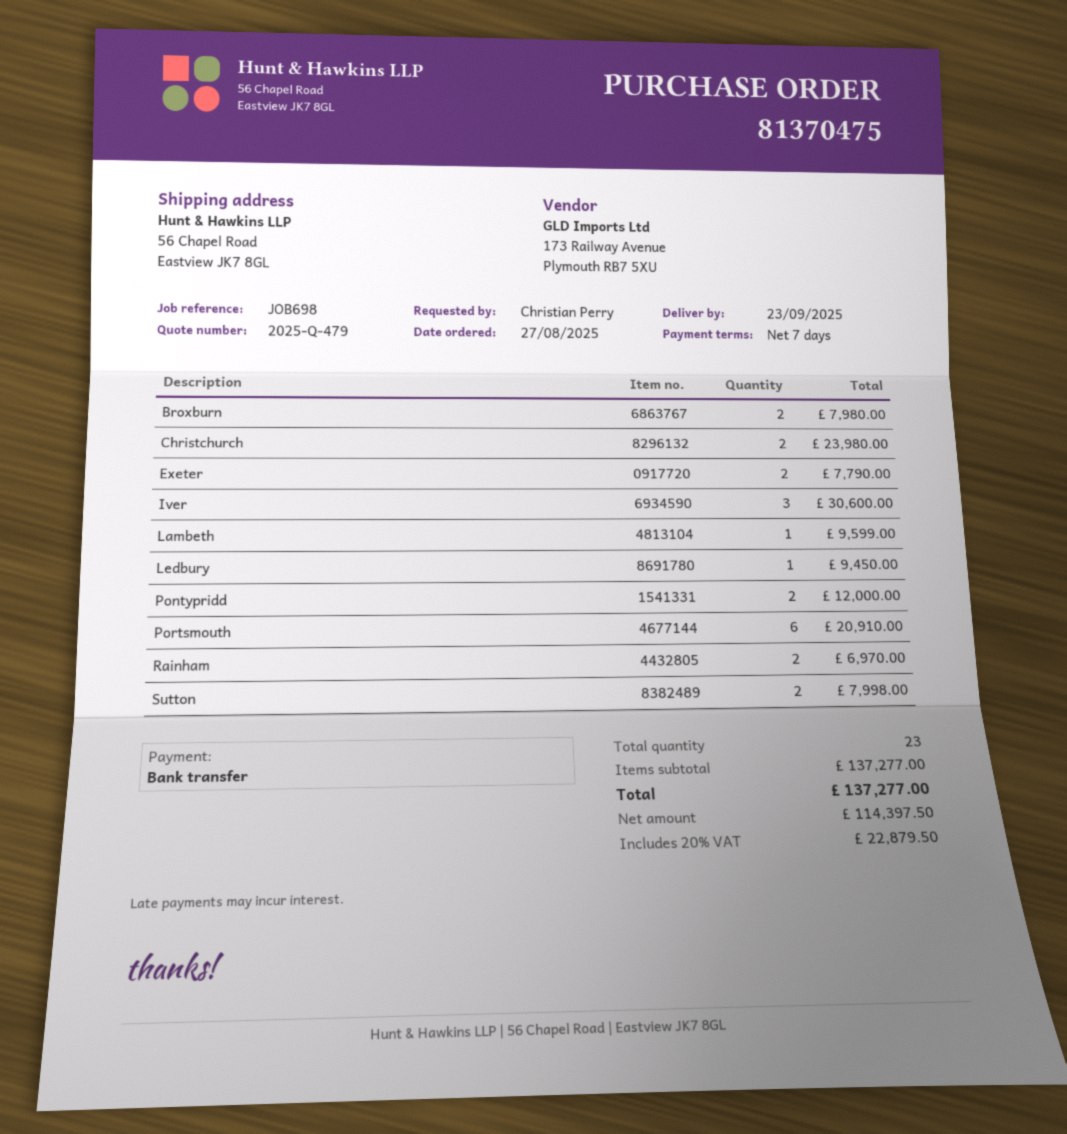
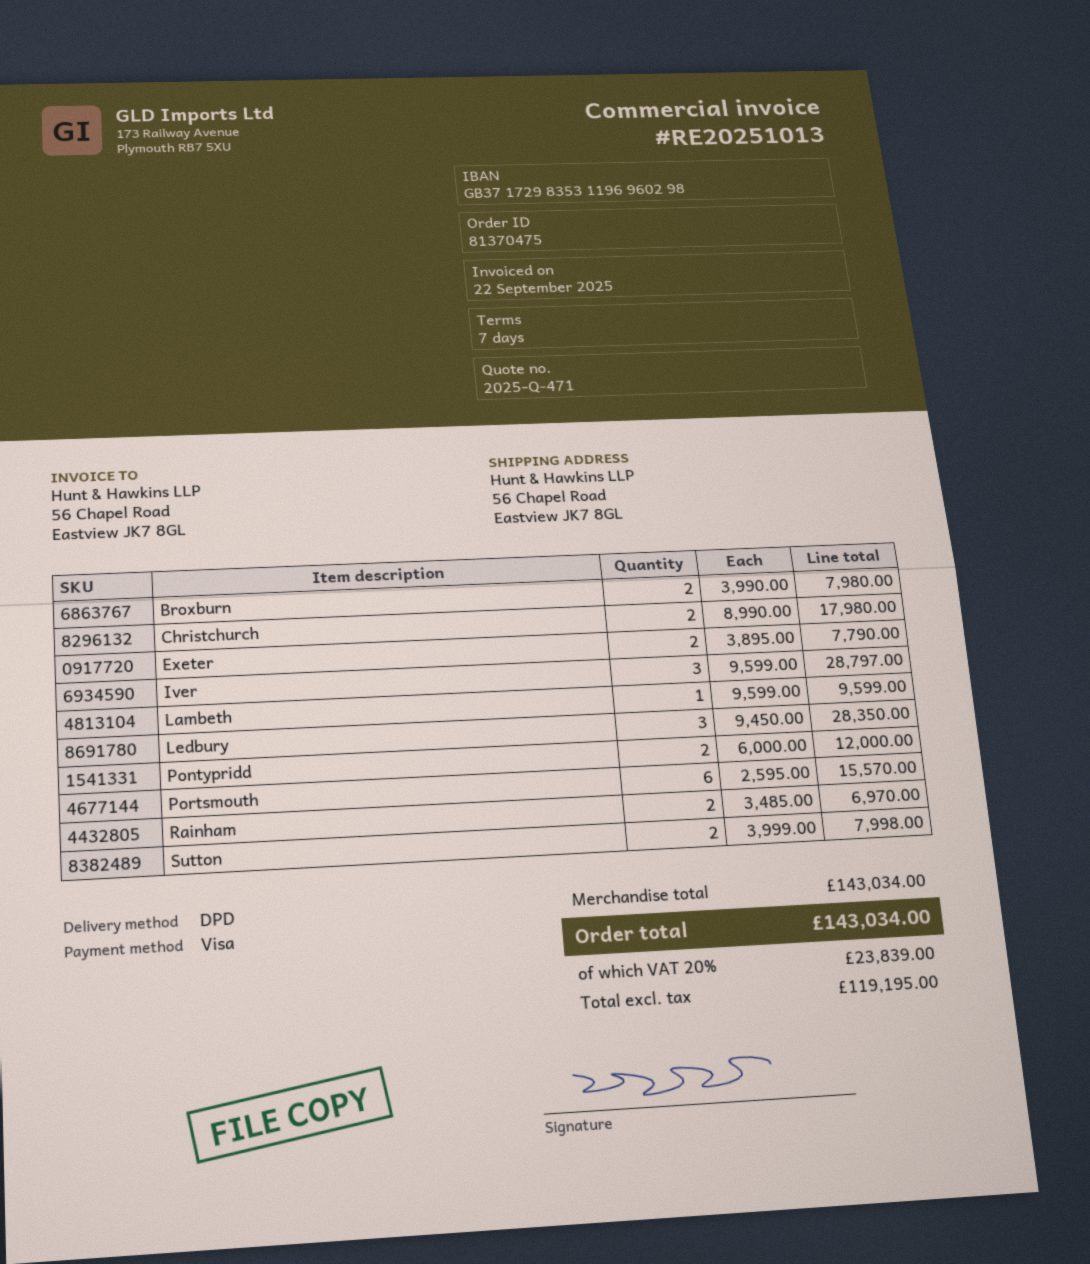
quote number: 2025-Q-479 -> 2025-Q-471
payment method: bank transfer -> Visa
Christchurch: 2 for 23980.00 -> 2 for 17980.00
Iver: 3 for 30600.00 -> 3 for 28797.00
Ledbury: 1 for 9450.00 -> 3 for 28350.00
Portsmouth: 6 for 20910.00 -> 6 for 15570.00
subtotal: 137277.00 -> 143034.00
net: 114397.50 -> 119195.00
tax: 20% = 22879.50 -> 20% = 23839.00
total: 137277.00 -> 143034.00

